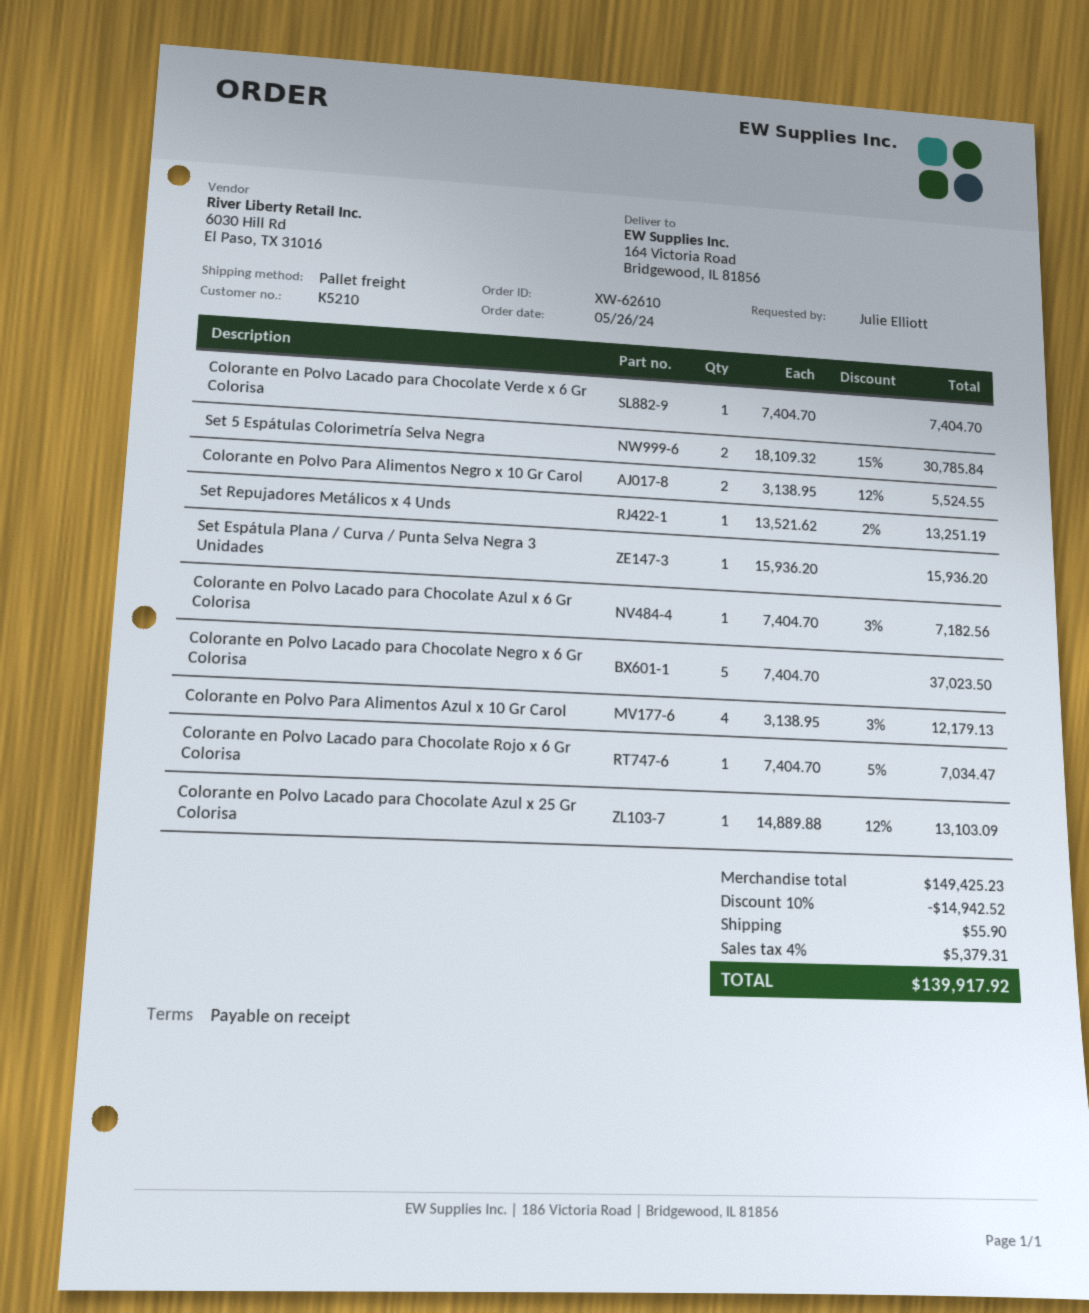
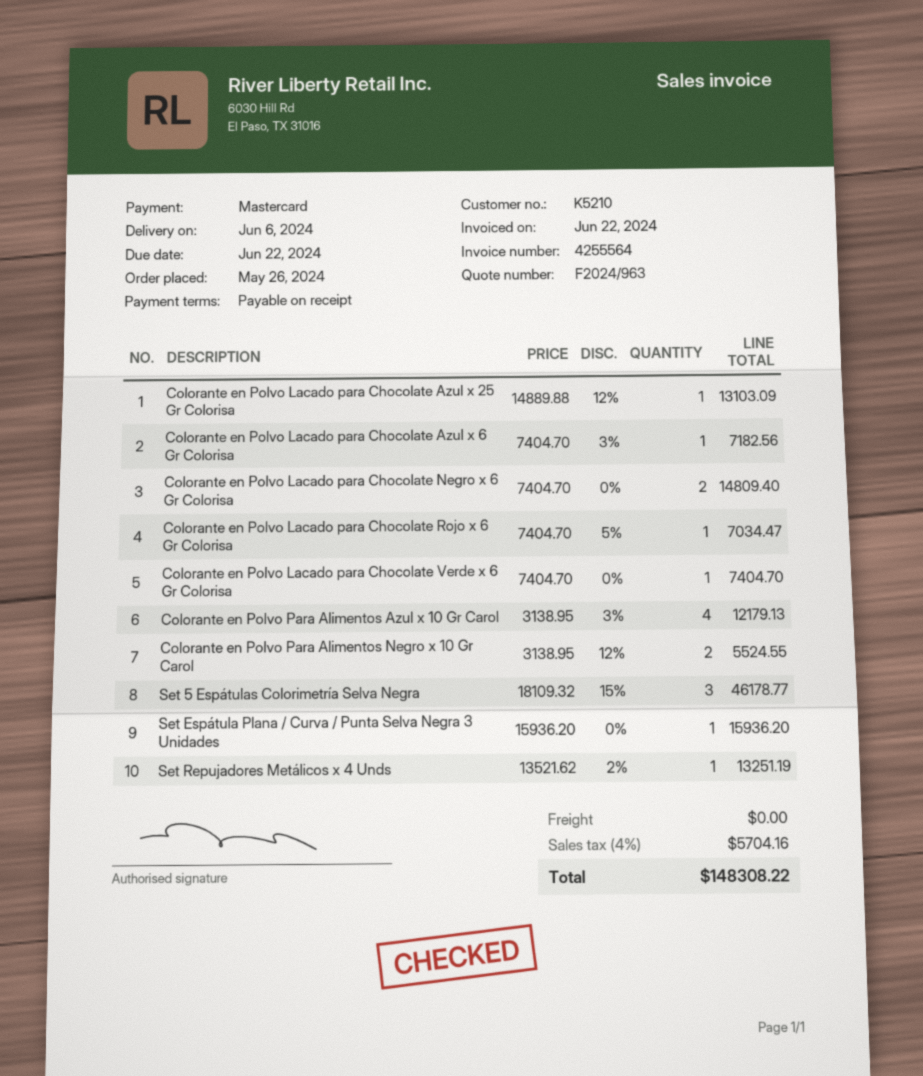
Set 5 Espátulas Colorimetría Selva Negra: 2 x 18109.32 - 15% = 30785.84 -> 3 x 18109.32 - 15% = 46178.77
Colorante en Polvo Lacado para Chocolate Negro x 6 Gr Colorisa: 5 x 7404.70 = 37023.50 -> 2 x 7404.70 = 14809.40
discount: 10% = 14942.52 -> none
shipping: 55.90 -> 0.00
tax: 4% = 5379.31 -> 4% = 5704.16
total: 139917.92 -> 148308.22

